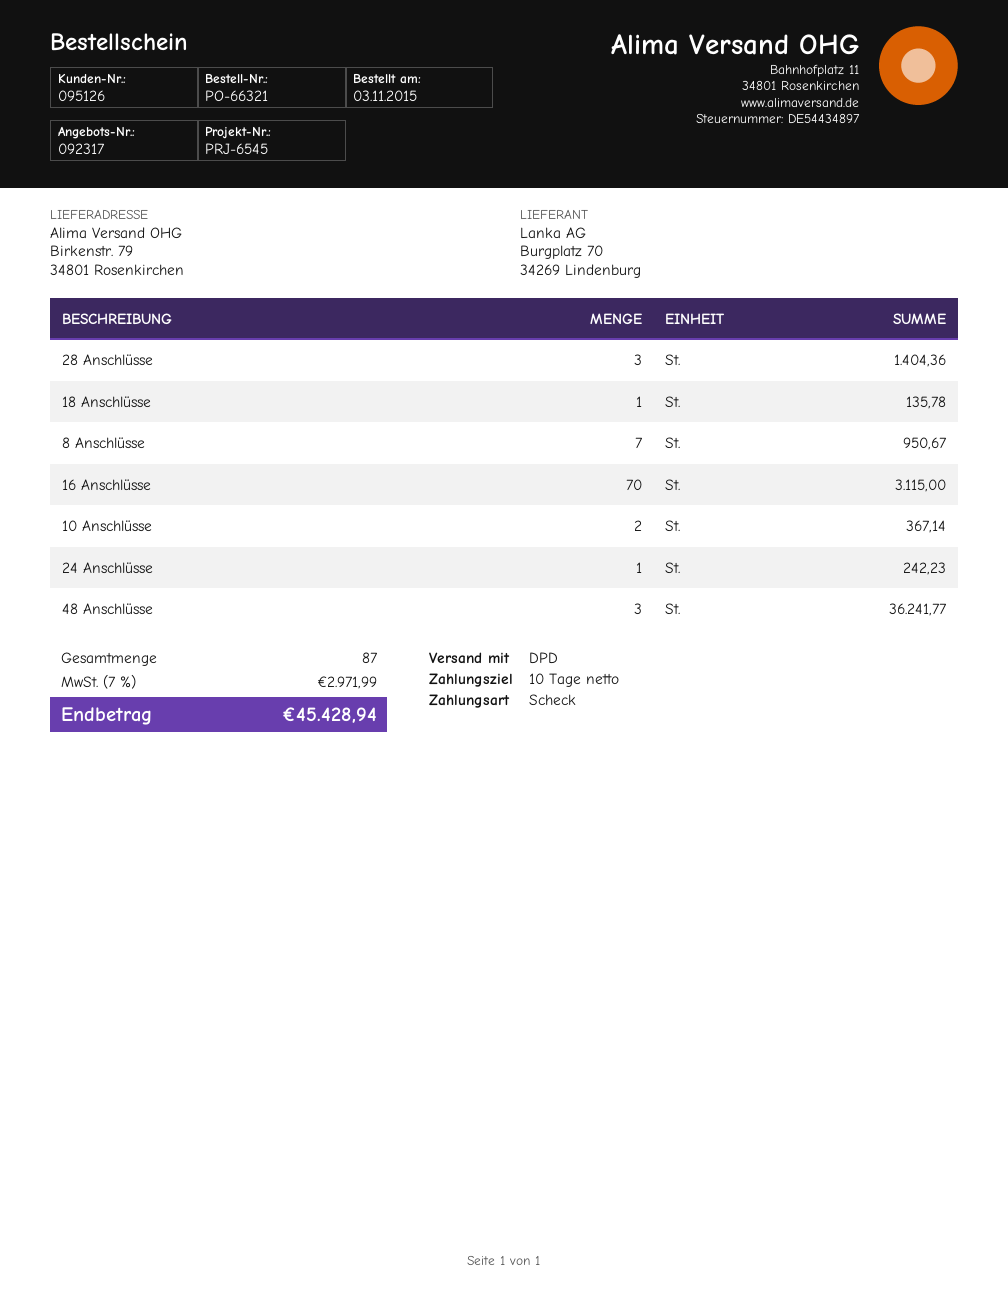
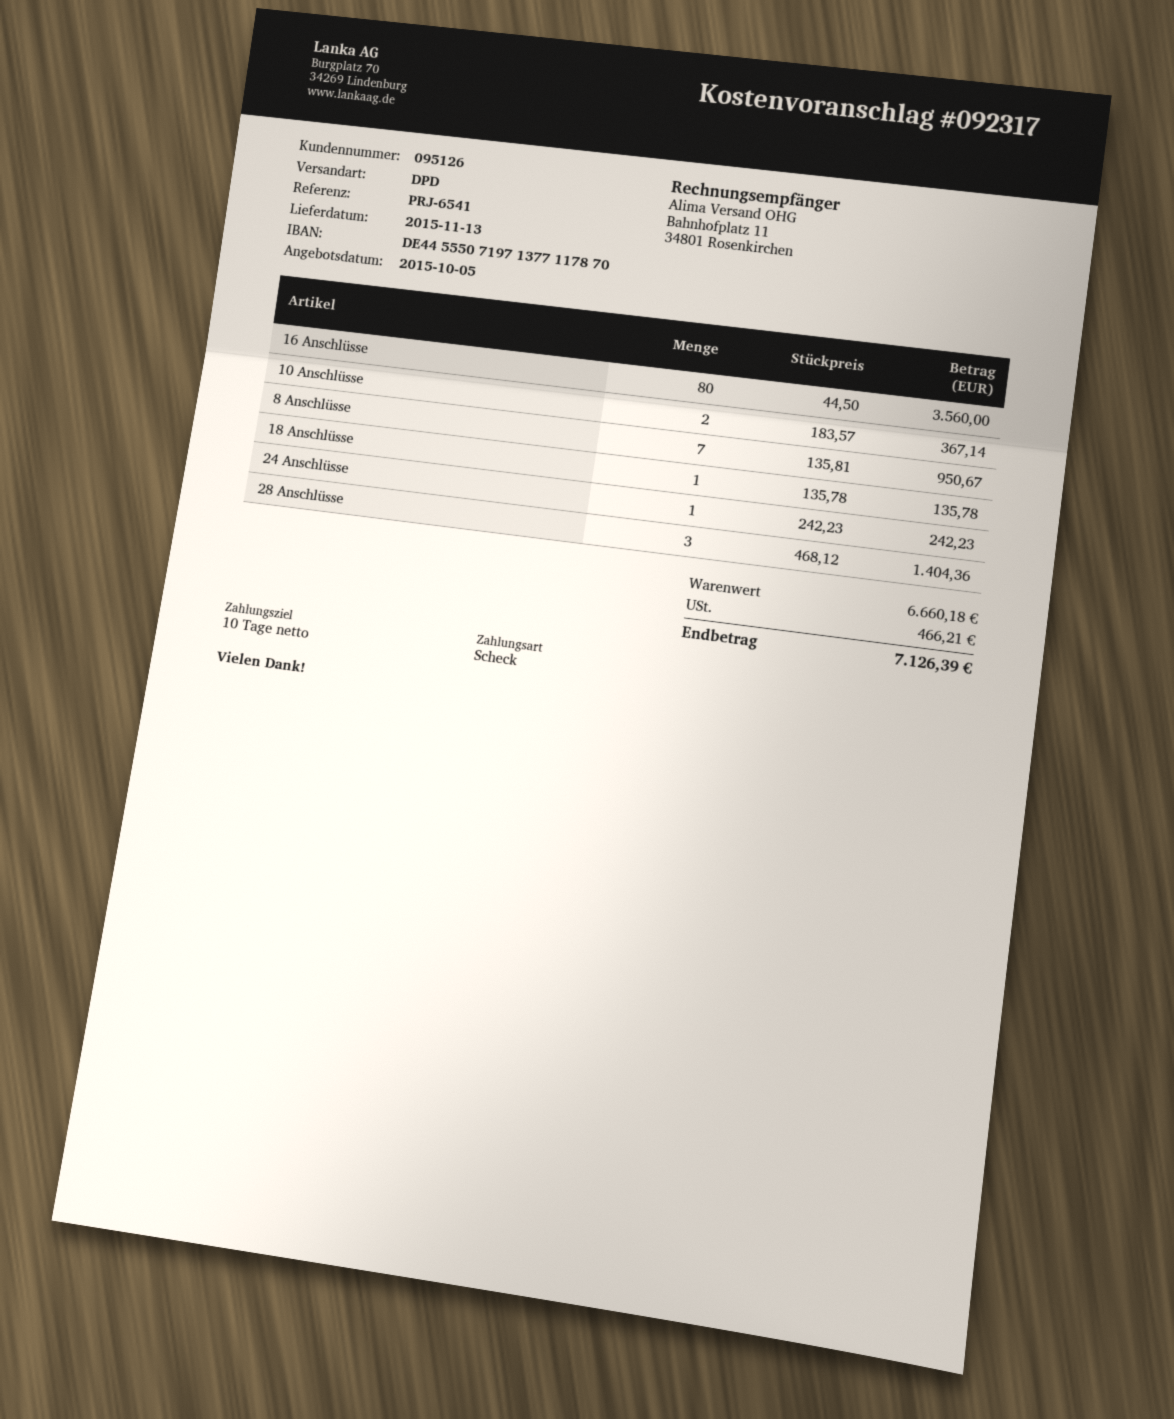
reference: PRJ-6545 -> PRJ-6541
16 Anschlüsse: 70 for 3115.00 -> 80 for 3560.00
48 Anschlüsse: 3 for 36241.77 -> none
tax: 2971.99 -> 466.21
total: 45428.94 -> 7126.39

